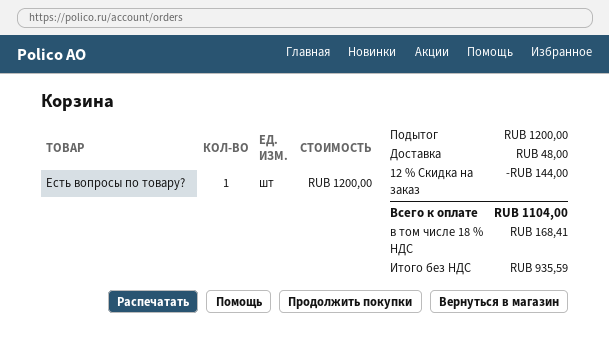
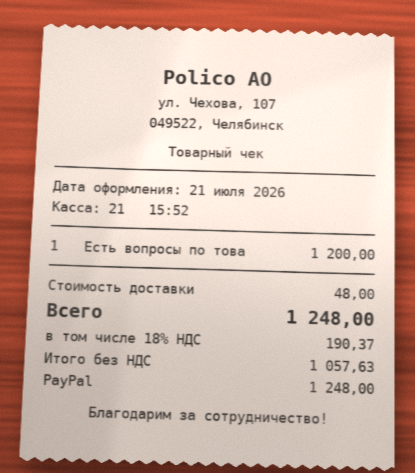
discount: 12% = 144.00 -> none
net: 935.59 -> 1057.63
tax: 18% = 168.41 -> 18% = 190.37
total: 1104.00 -> 1248.00

